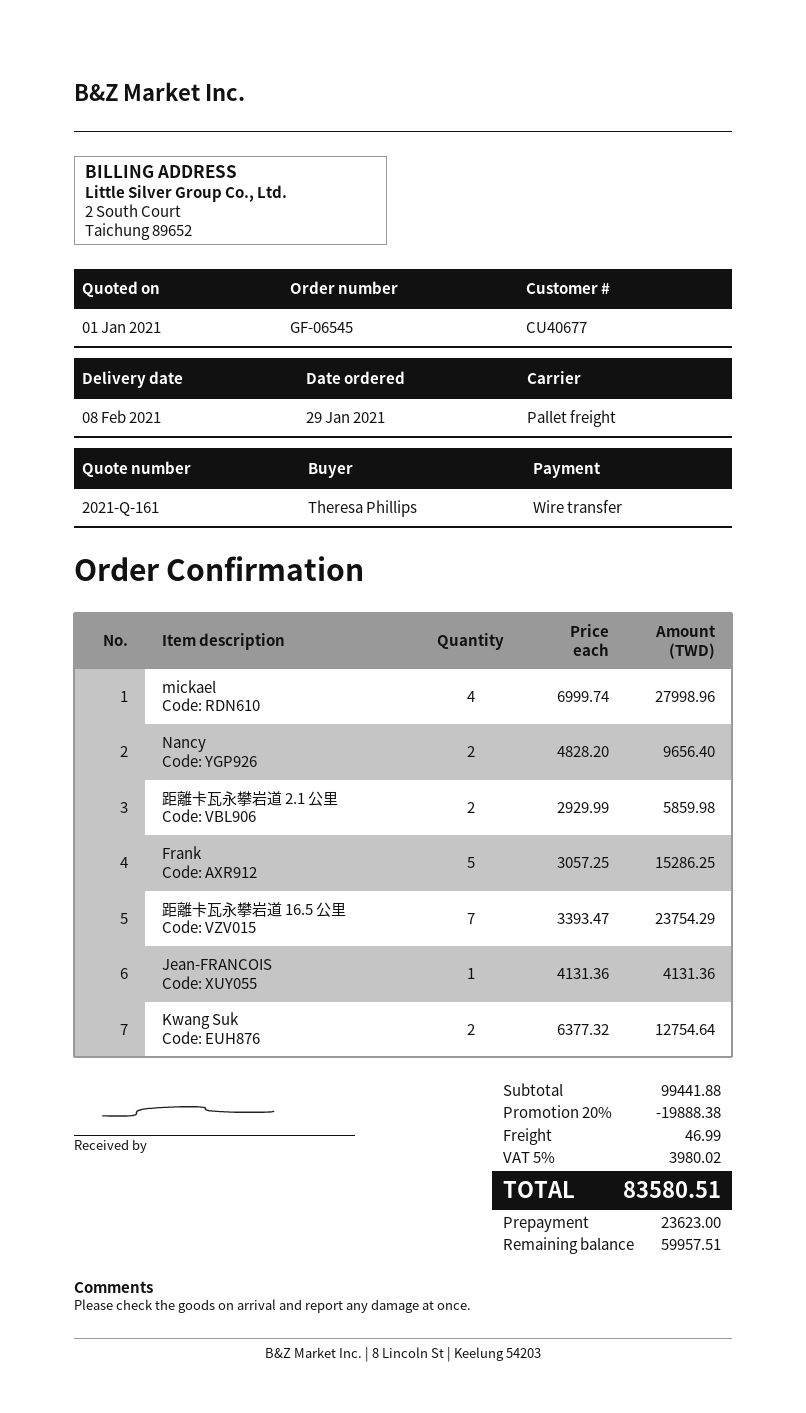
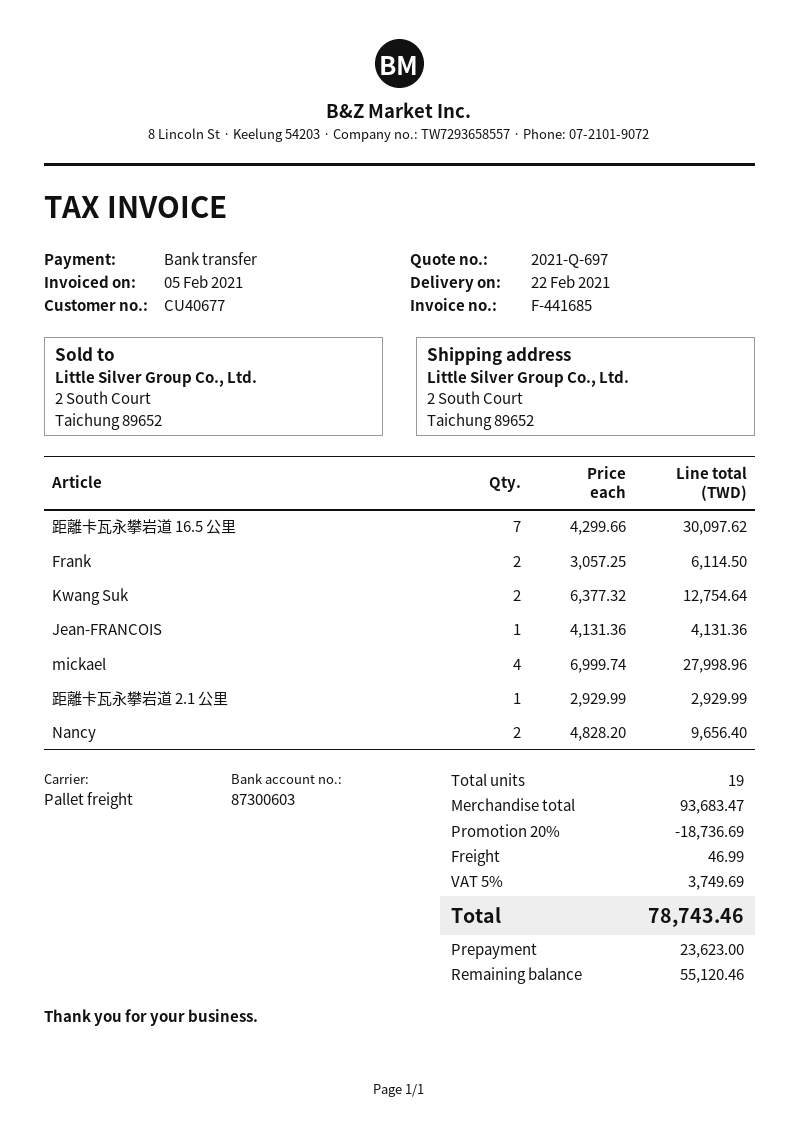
quote number: 2021-Q-161 -> 2021-Q-697
delivery date: 2021-02-08 -> 2021-02-22
距離卡瓦永攀岩道 2.1 公里: 2 x 2929.99 = 5859.98 -> 1 x 2929.99 = 2929.99
Frank: 5 x 3057.25 = 15286.25 -> 2 x 3057.25 = 6114.50
距離卡瓦永攀岩道 16.5 公里: 7 x 3393.47 = 23754.29 -> 7 x 4299.66 = 30097.62
subtotal: 99441.88 -> 93683.47
discount: 20% = 19888.38 -> 20% = 18736.69
tax: 5% = 3980.02 -> 5% = 3749.69
total: 83580.51 -> 78743.46
balance: 59957.51 -> 55120.46

